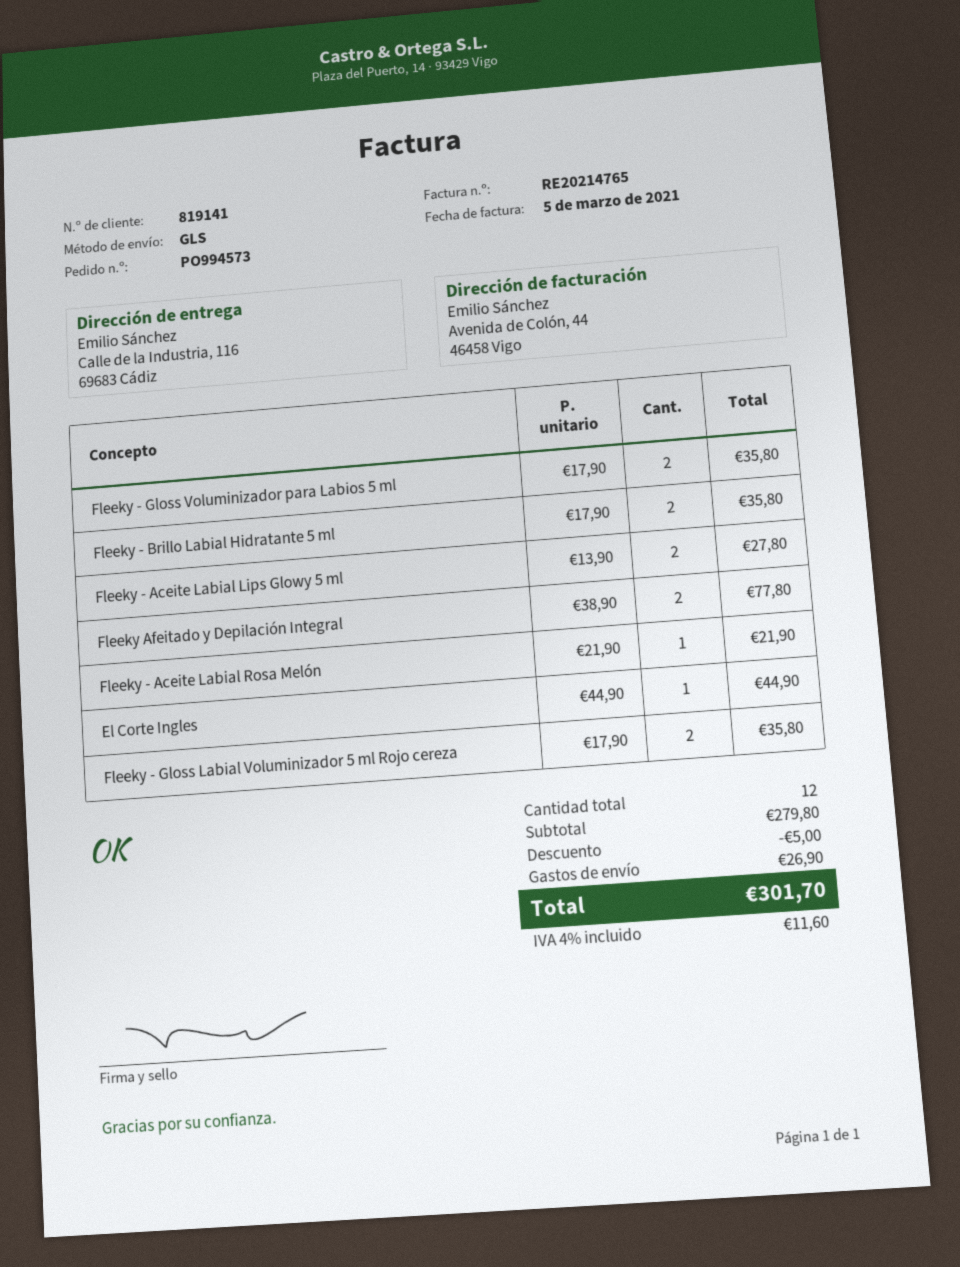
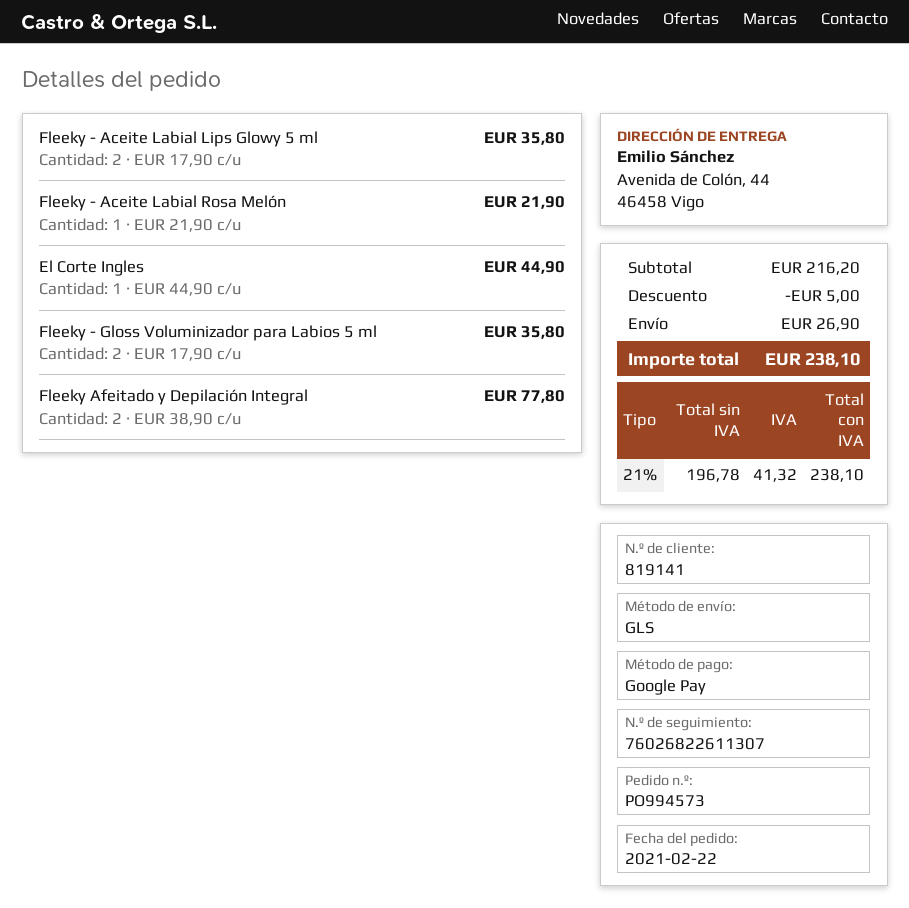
ship to: Calle de la Industria, 116, 69683 Cádiz -> Avenida de Colón, 44, 46458 Vigo
Fleeky - Brillo Labial Hidratante 5 ml: 2 x 17.90 = 35.80 -> none
Fleeky - Aceite Labial Lips Glowy 5 ml: 2 x 13.90 = 27.80 -> 2 x 17.90 = 35.80
Fleeky - Gloss Labial Voluminizador 5 ml Rojo cereza: 2 x 17.90 = 35.80 -> none
subtotal: 279.80 -> 216.20
tax: 4% = 11.60 -> 21% = 41.32
total: 301.70 -> 238.10

